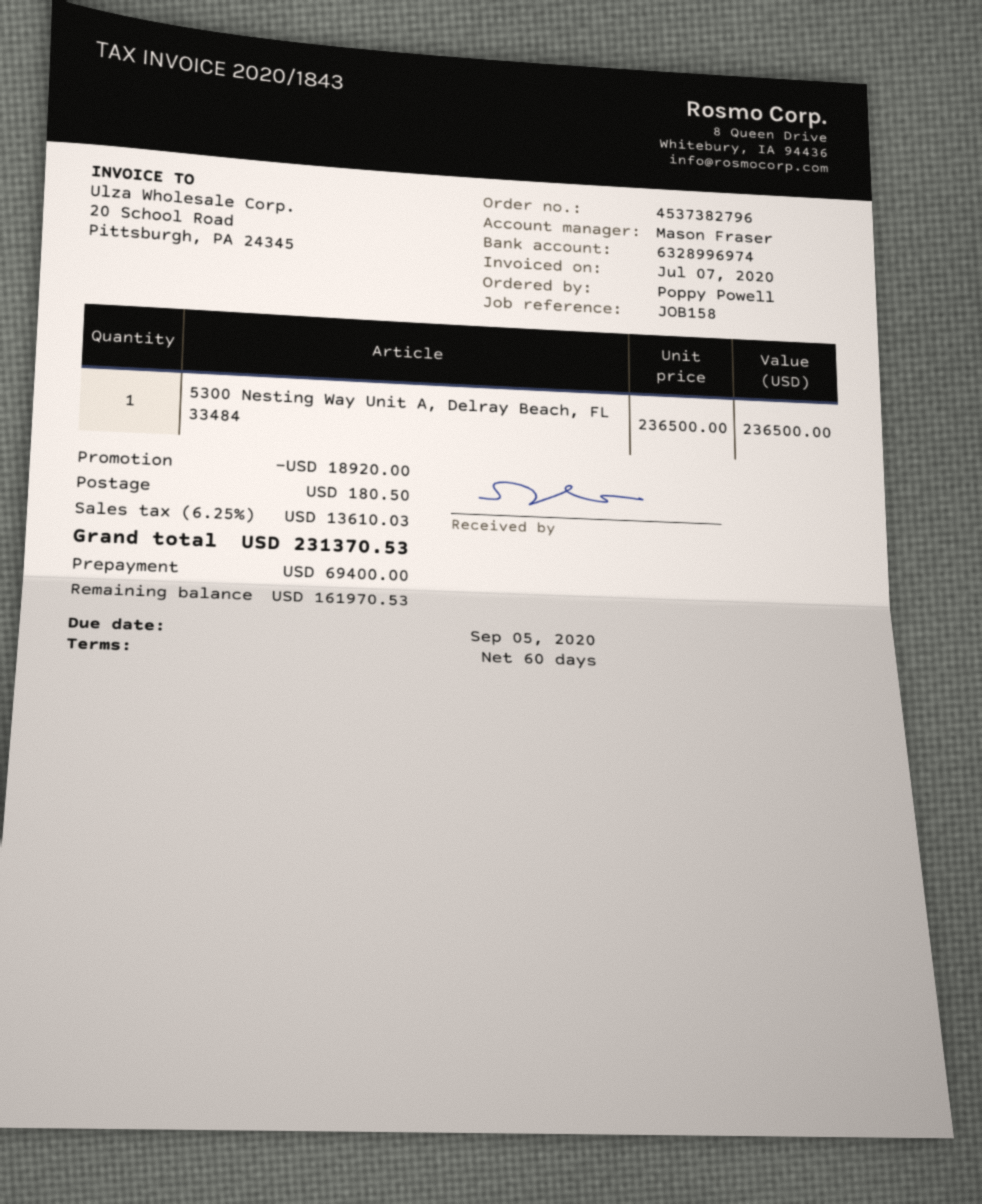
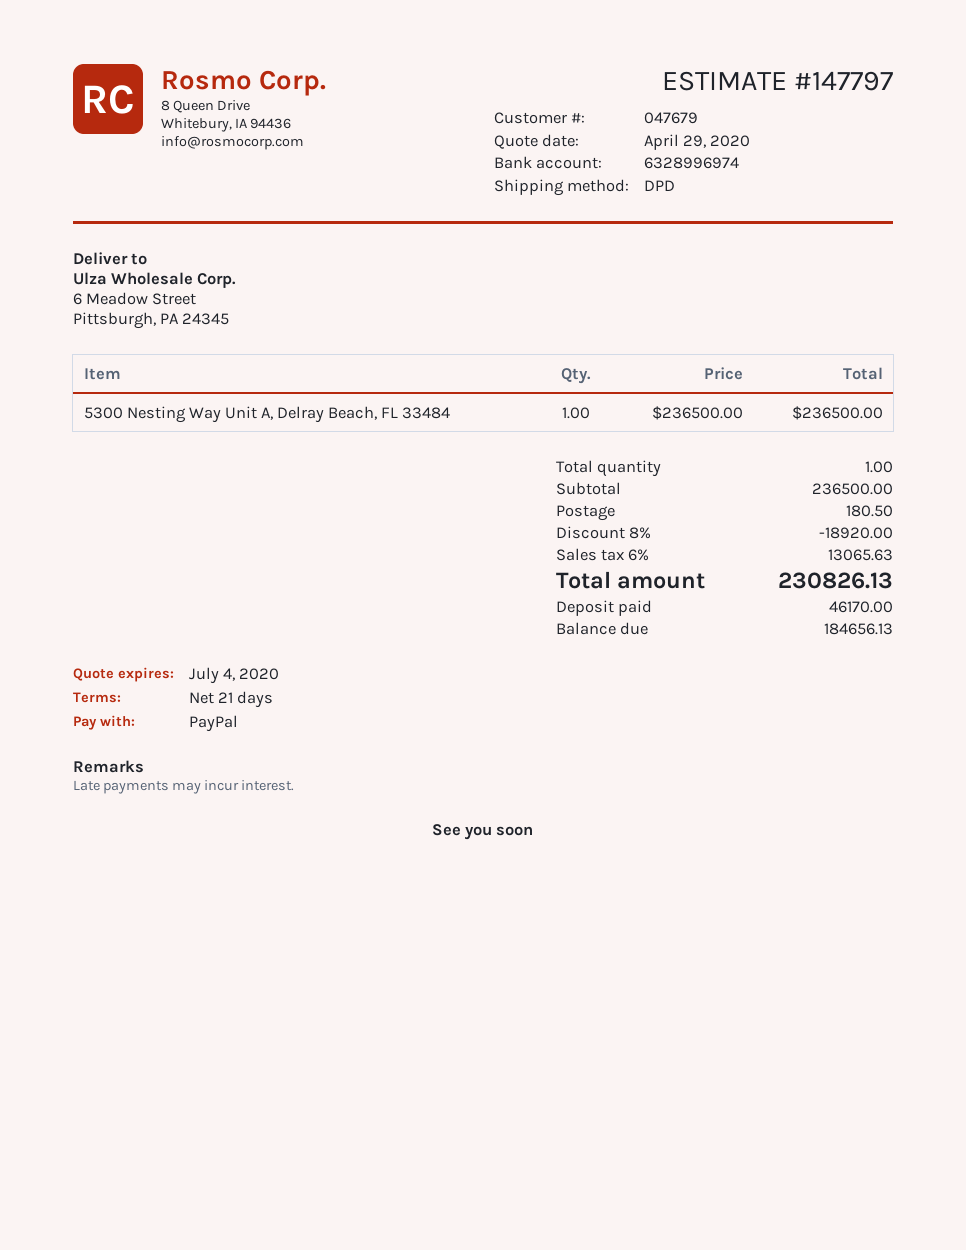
payment terms: 60 days -> 21 days
tax: 6.25% = 13610.03 -> 6% = 13065.63
total: 231370.53 -> 230826.13
deposit: 69400.00 -> 46170.00
balance: 161970.53 -> 184656.13

